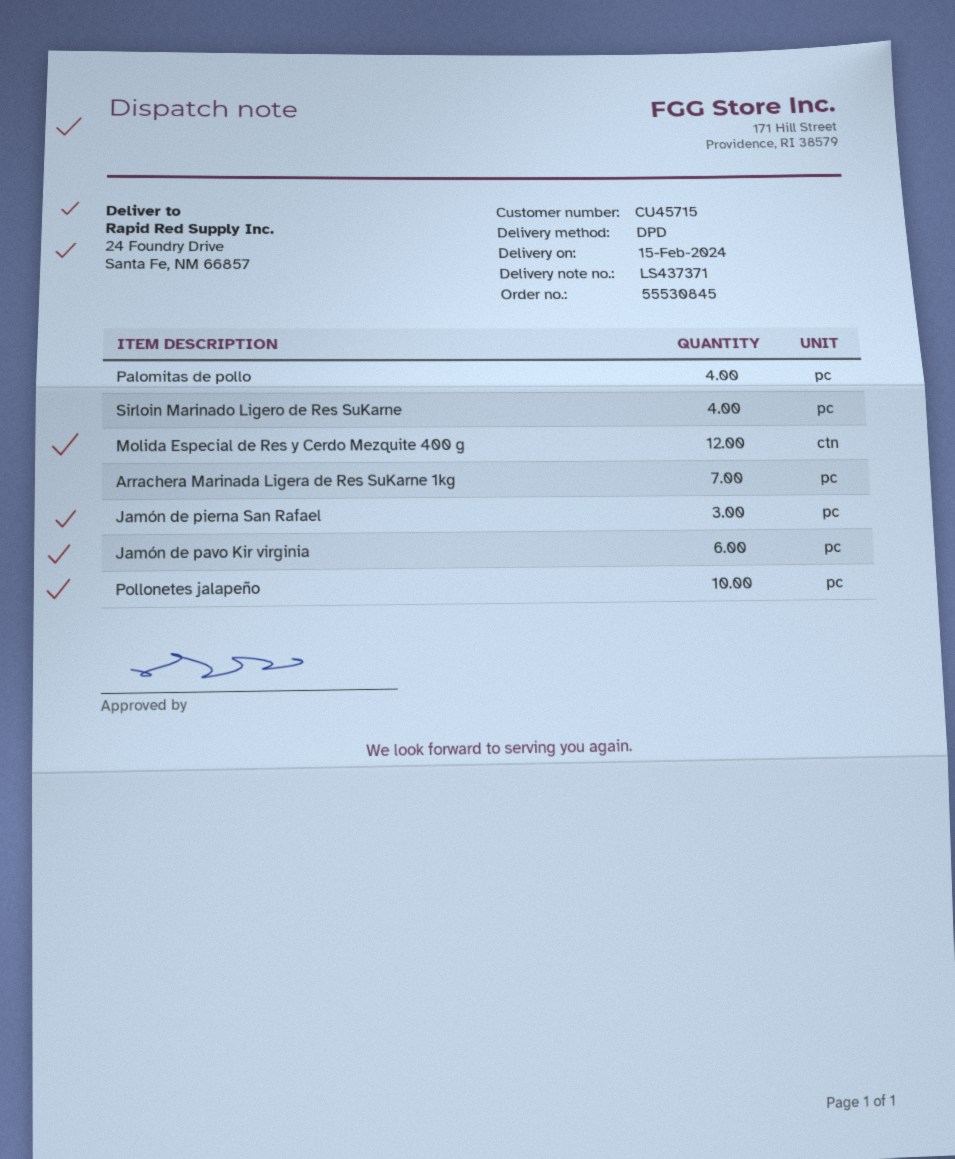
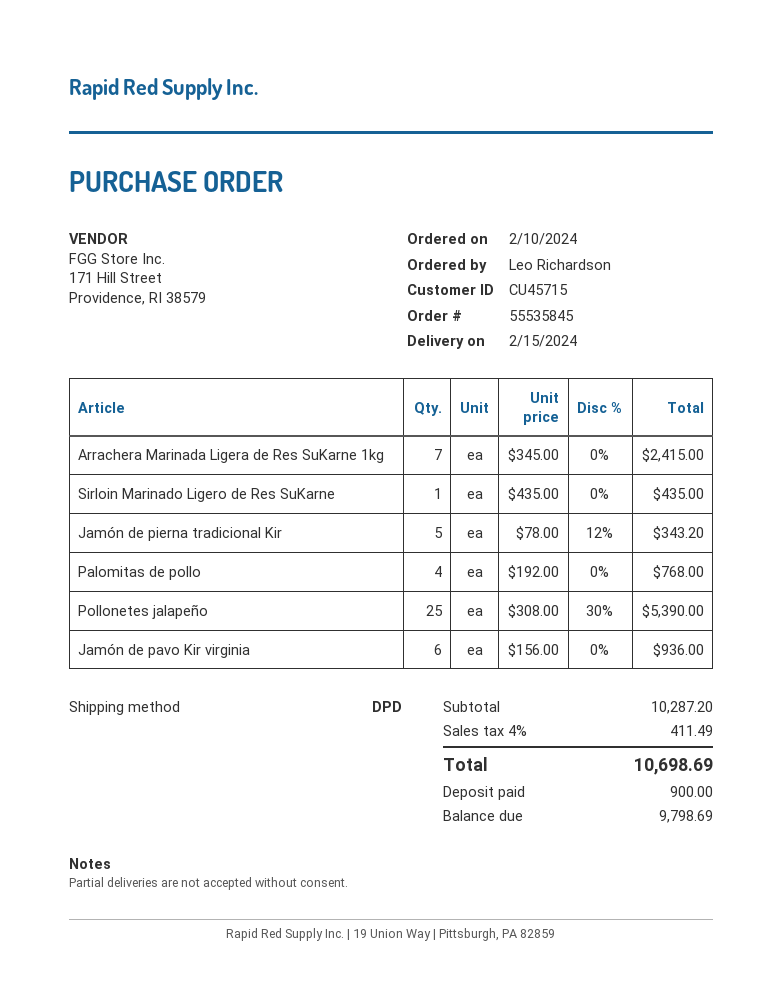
order number: 55530845 -> 55535845
Sirloin Marinado Ligero de Res SuKarne: 4 -> 1
Molida Especial de Res y Cerdo Mezquite 400 g: 12 -> none
Jamón de pierna San Rafael: 3 -> none
Pollonetes jalapeño: 10 -> 25
Jamón de pierna tradicional Kir: none -> 5

